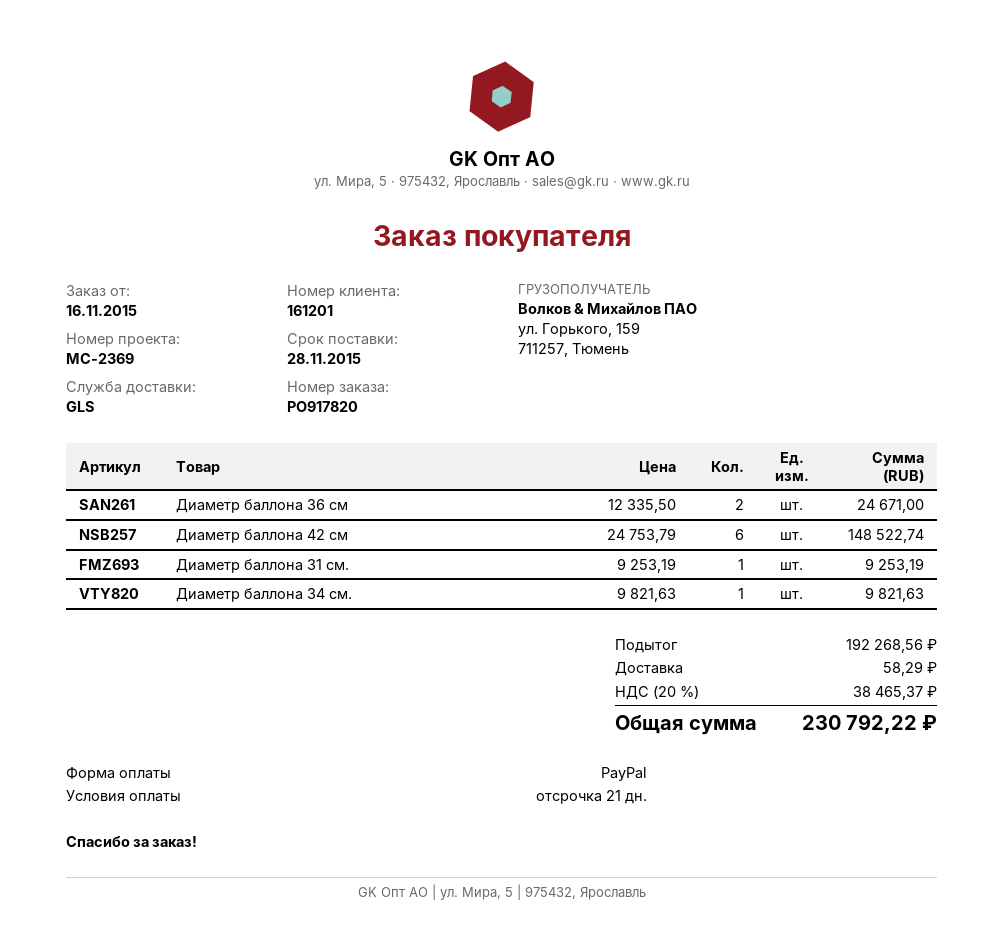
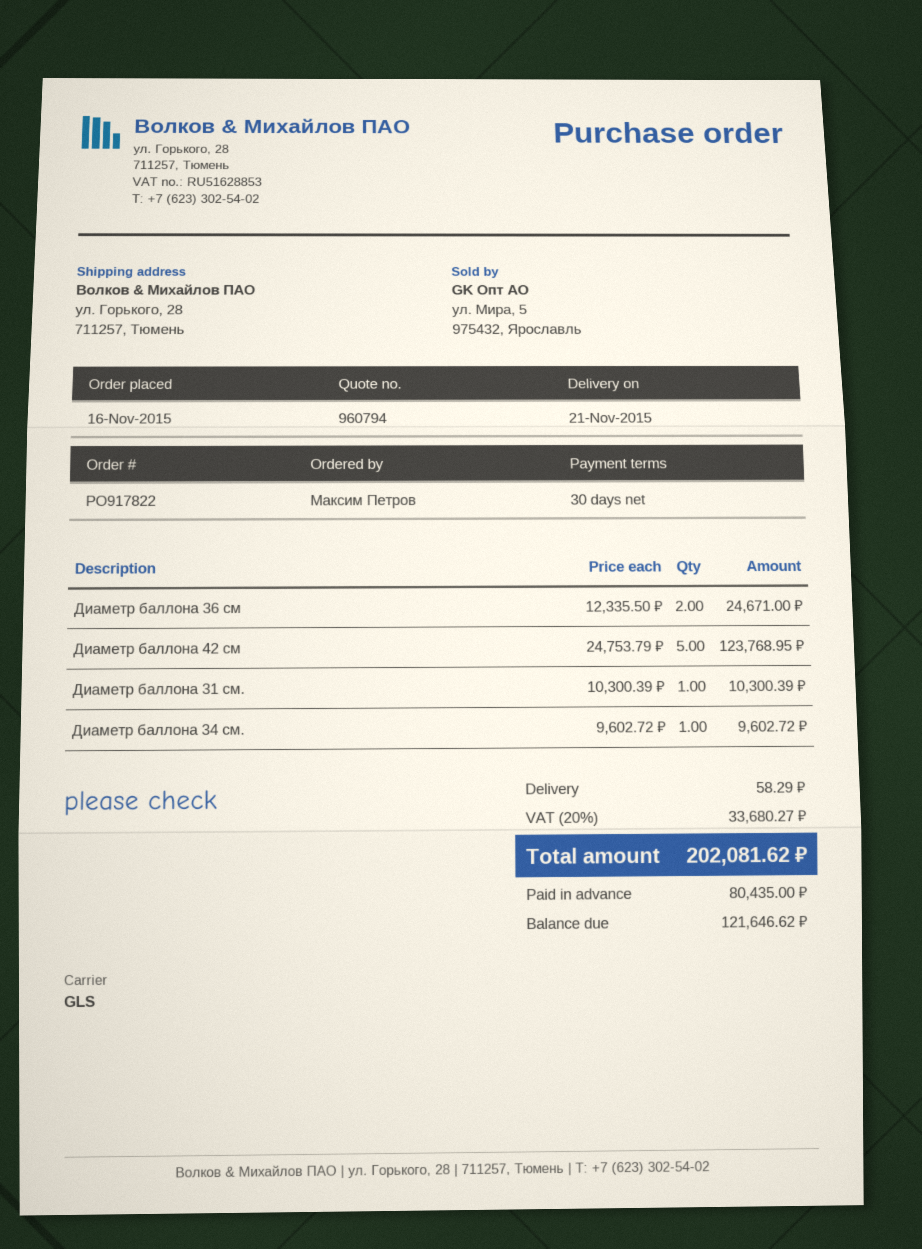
order number: PO917820 -> PO917822
delivery date: 2015-11-28 -> 2015-11-21
payment terms: 21 days -> 30 days
ship to: ул. Горького, 159, 711257, Тюмень -> ул. Горького, 28, 711257, Тюмень
Диаметр баллона 42 см: 6 x 24753.79 = 148522.74 -> 5 x 24753.79 = 123768.95
Диаметр баллона 31 см.: 1 x 9253.19 = 9253.19 -> 1 x 10300.39 = 10300.39
Диаметр баллона 34 см.: 1 x 9821.63 = 9821.63 -> 1 x 9602.72 = 9602.72
tax: 20% = 38465.37 -> 20% = 33680.27
total: 230792.22 -> 202081.62

